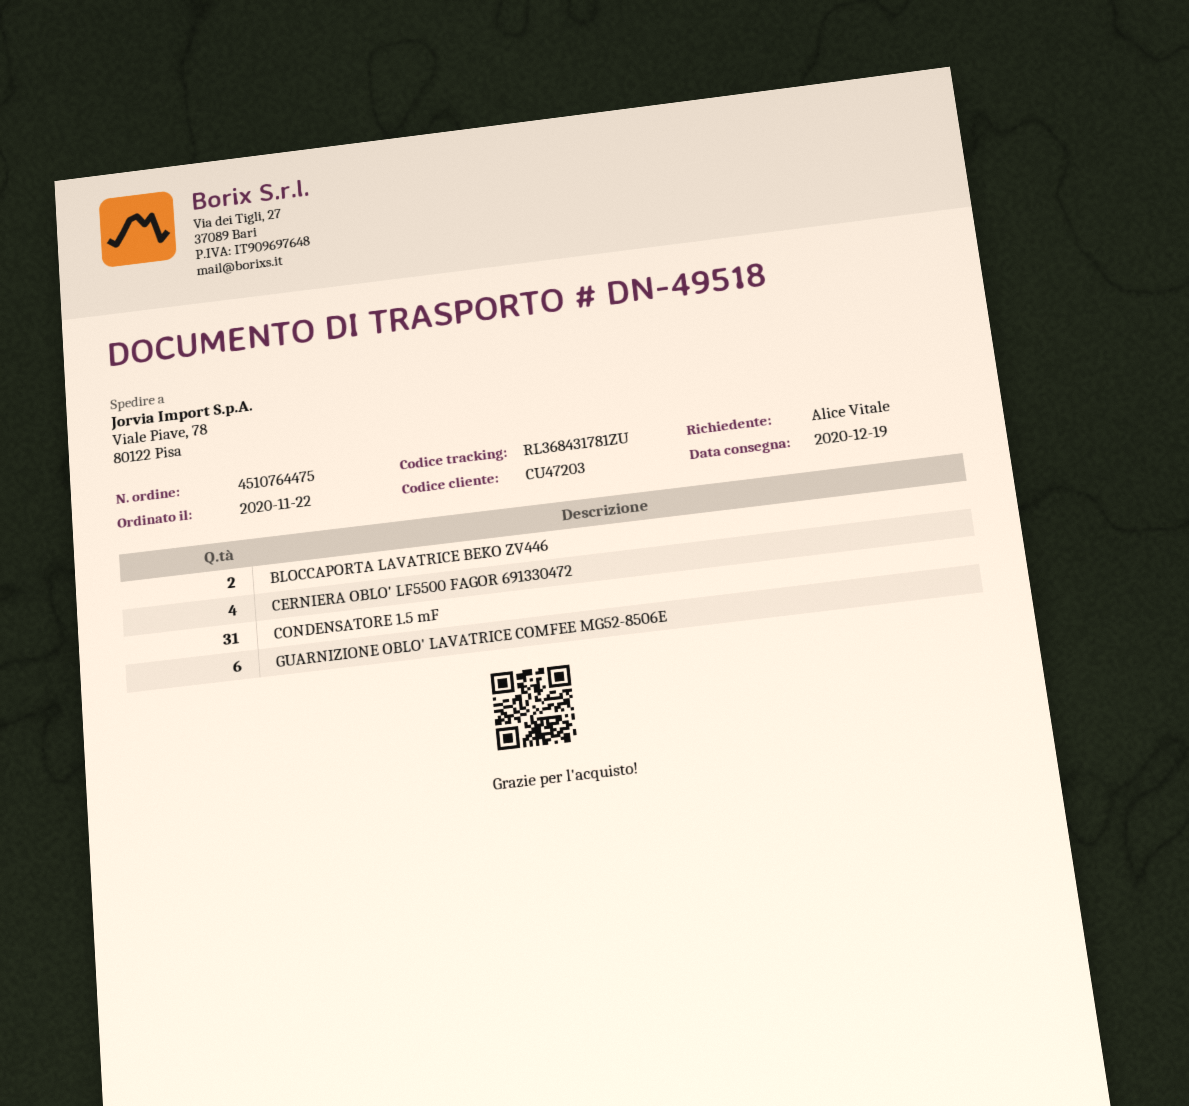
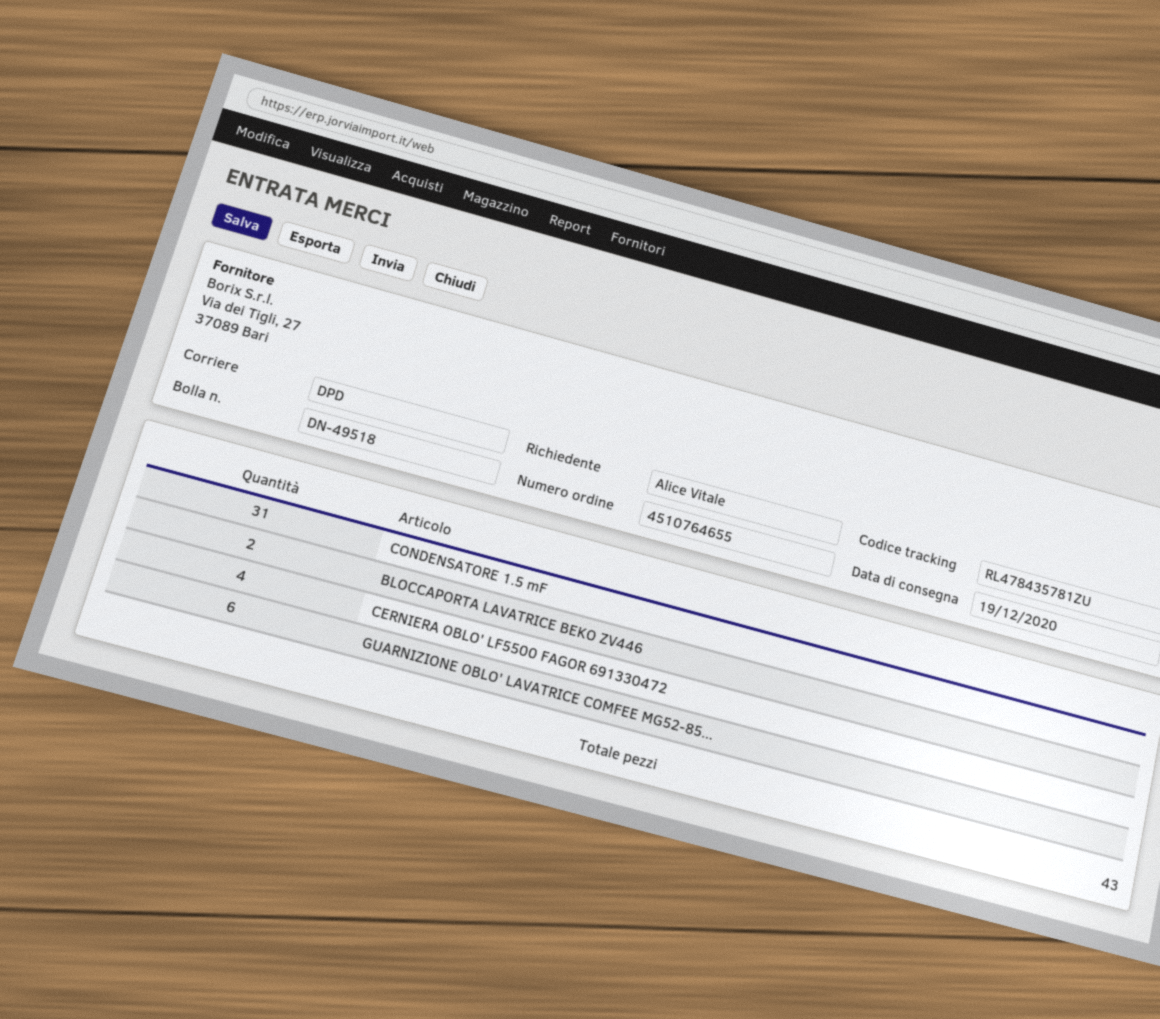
order number: 4510764475 -> 4510764655
tracking number: RL368431781ZU -> RL478435781ZU

